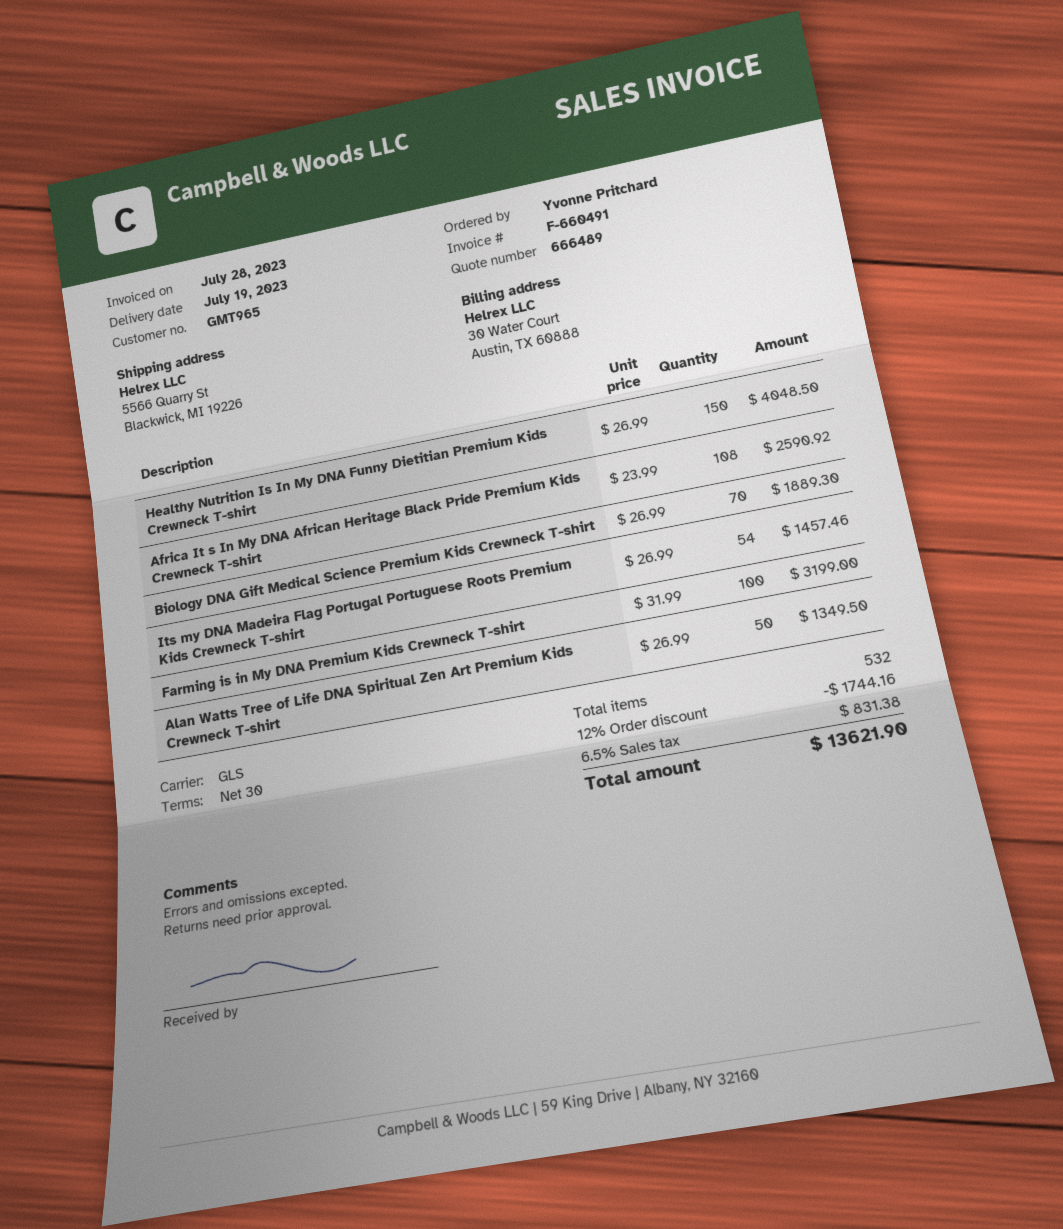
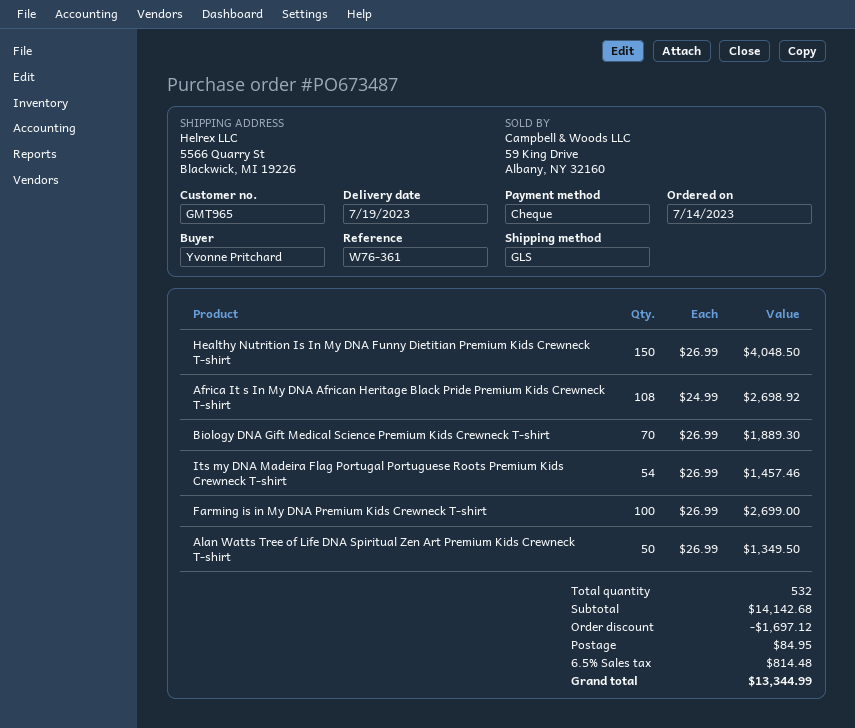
Africa It s In My DNA African Heritage Black Pride Premium Kids Crewneck T-shirt: 108 x 23.99 = 2590.92 -> 108 x 24.99 = 2698.92
Farming is in My DNA Premium Kids Crewneck T-shirt: 100 x 31.99 = 3199.00 -> 100 x 26.99 = 2699.00
discount: 1744.16 -> 1697.12
shipping: none -> 84.95
tax: 6.5% = 831.38 -> 6.5% = 814.48
total: 13621.90 -> 13344.99

